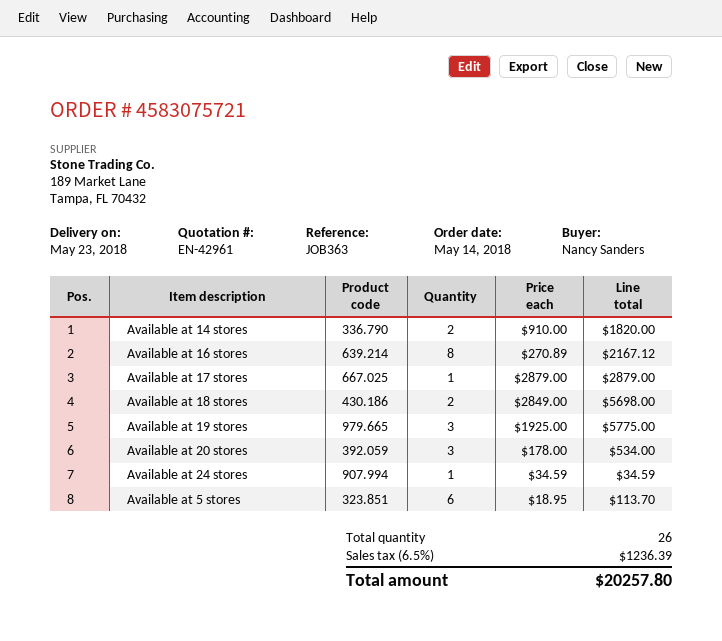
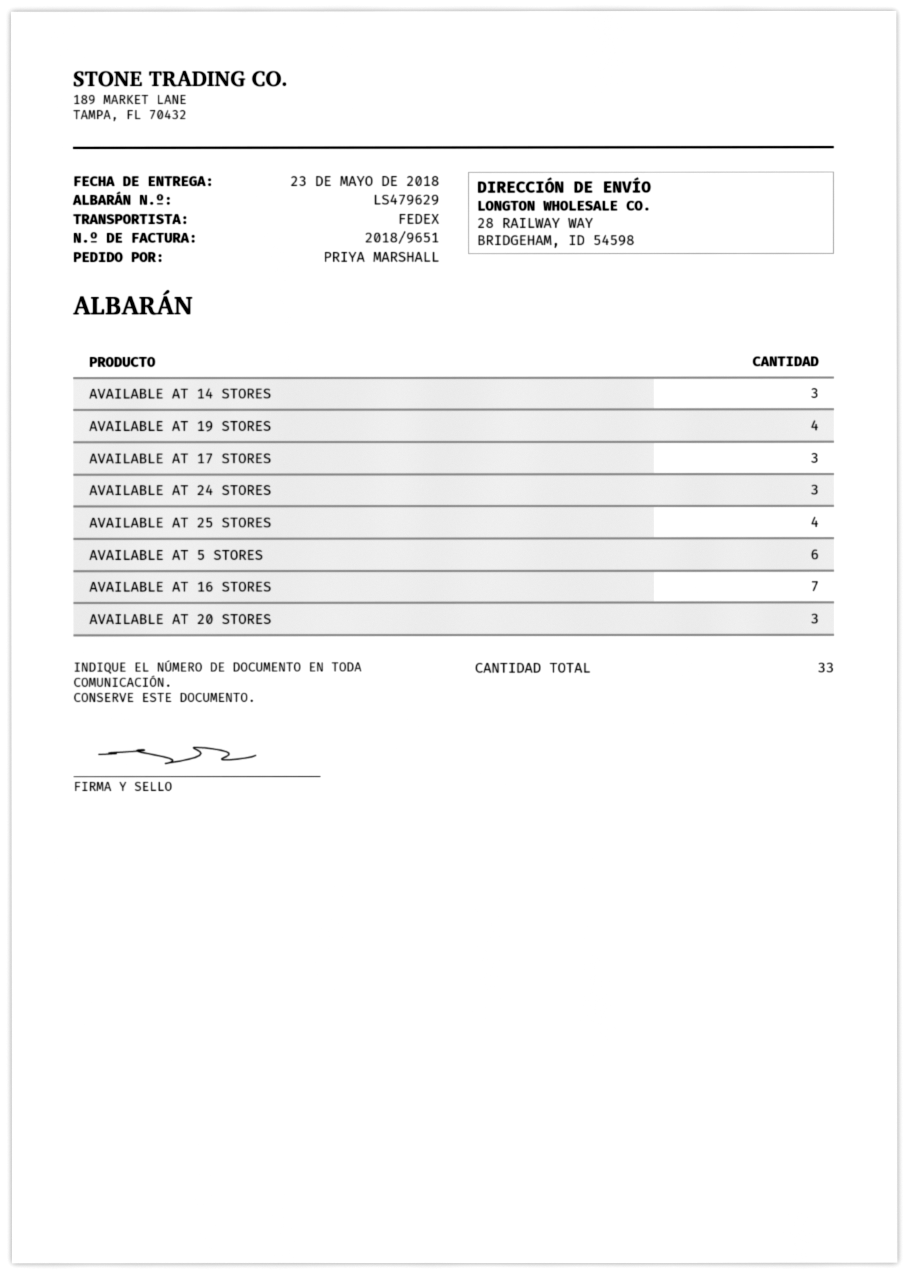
ordered by: Nancy Sanders -> PRIYA MARSHALL
Available at 14 stores: 2 -> 3
Available at 16 stores: 8 -> 7
Available at 17 stores: 1 -> 3
Available at 18 stores: 2 -> none
Available at 19 stores: 3 -> 4
Available at 24 stores: 1 -> 3
AVAILABLE AT 25 STORES: none -> 4
total quantity: 26 -> 33

